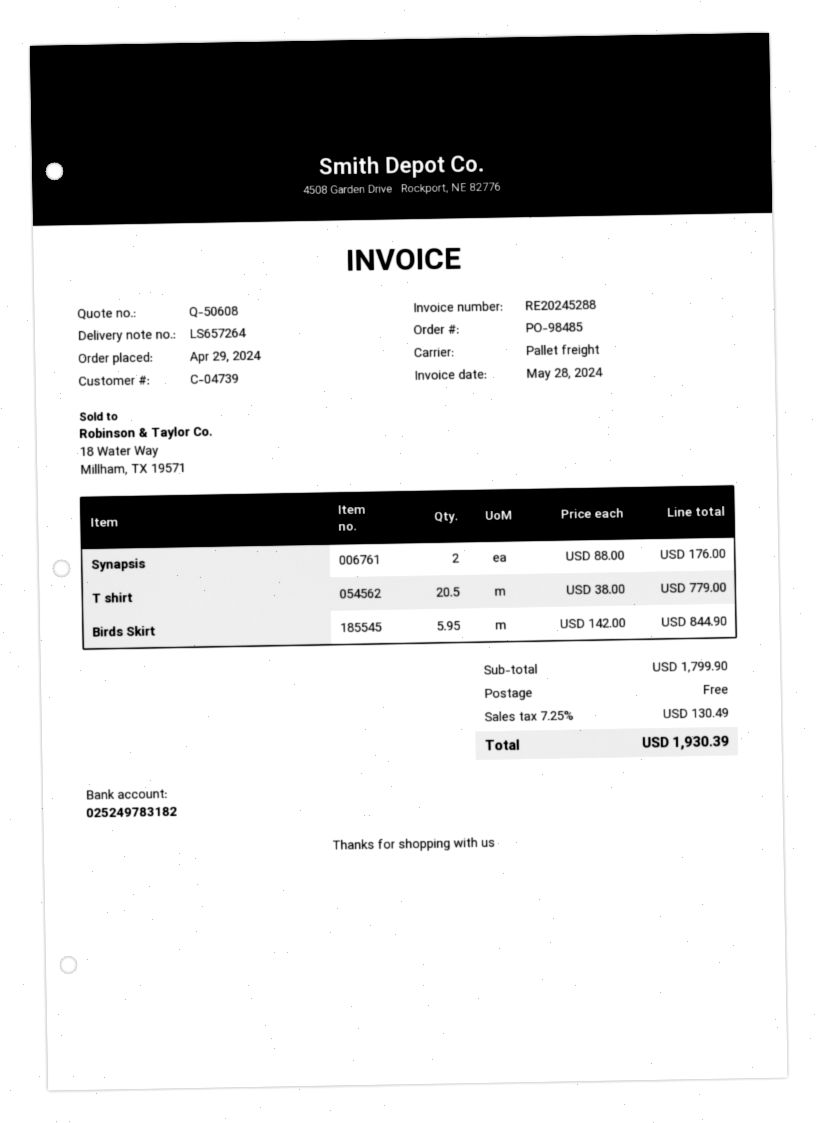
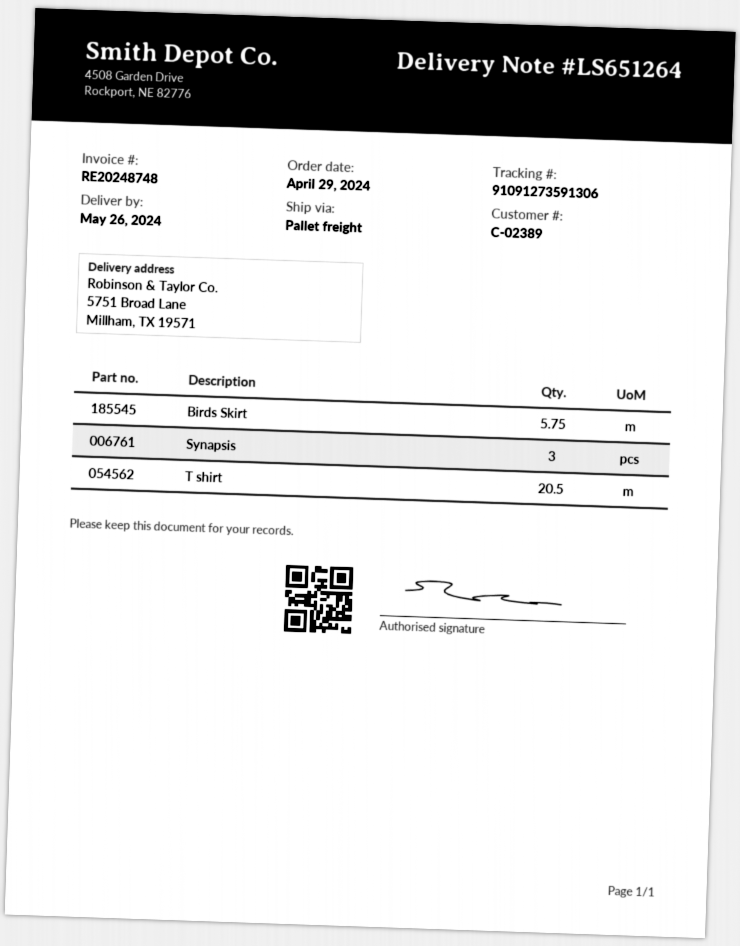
delivery note number: LS657264 -> LS651264
invoice number: RE20245288 -> RE20248748
customer number: C-04739 -> C-02389
Synapsis: 2 -> 3
Birds Skirt: 5.95 -> 5.75

